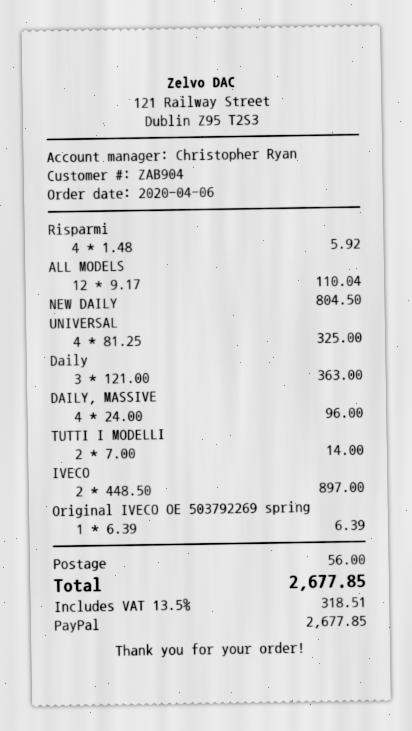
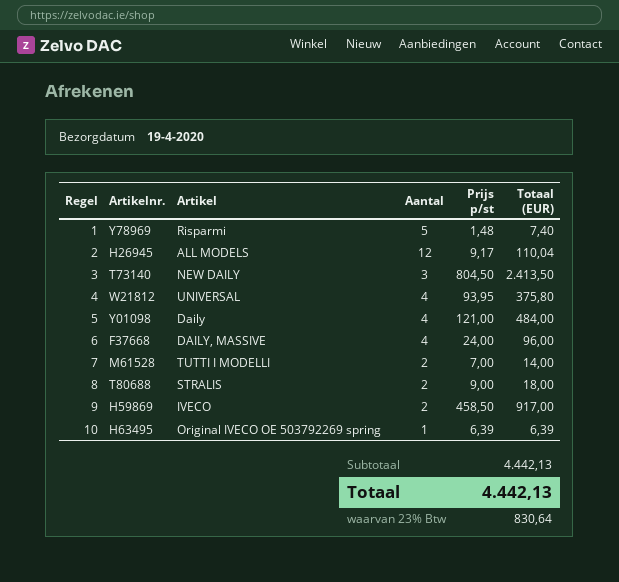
Risparmi: 4 x 1.48 = 5.92 -> 5 x 1.48 = 7.40
NEW DAILY: 1 x 804.50 = 804.50 -> 3 x 804.50 = 2413.50
UNIVERSAL: 4 x 81.25 = 325.00 -> 4 x 93.95 = 375.80
Daily: 3 x 121.00 = 363.00 -> 4 x 121.00 = 484.00
IVECO: 2 x 448.50 = 897.00 -> 2 x 458.50 = 917.00
STRALIS: none -> 2 x 9.00 = 18.00
shipping: 56.00 -> none
tax: 13.5% = 318.51 -> 23% = 830.64
total: 2677.85 -> 4442.13

